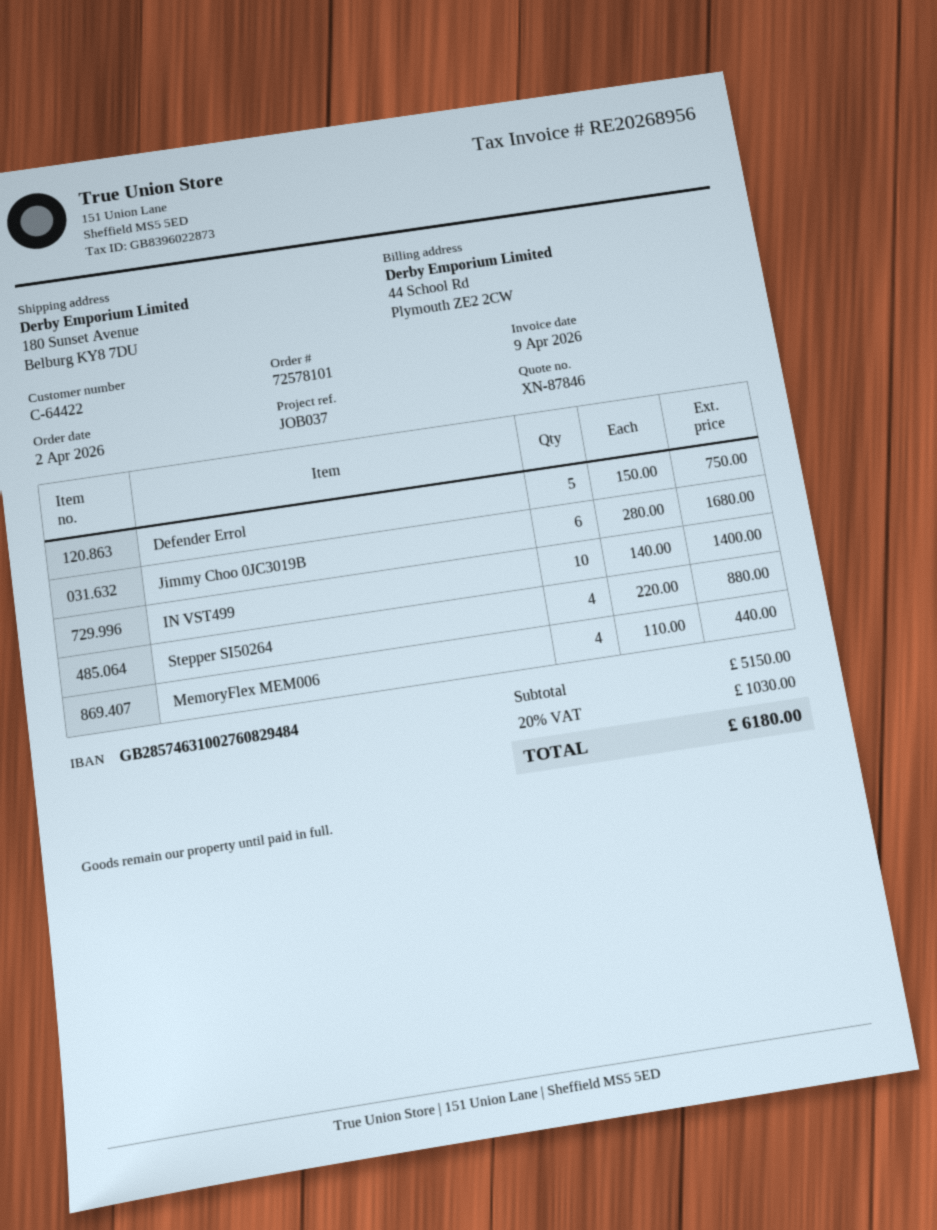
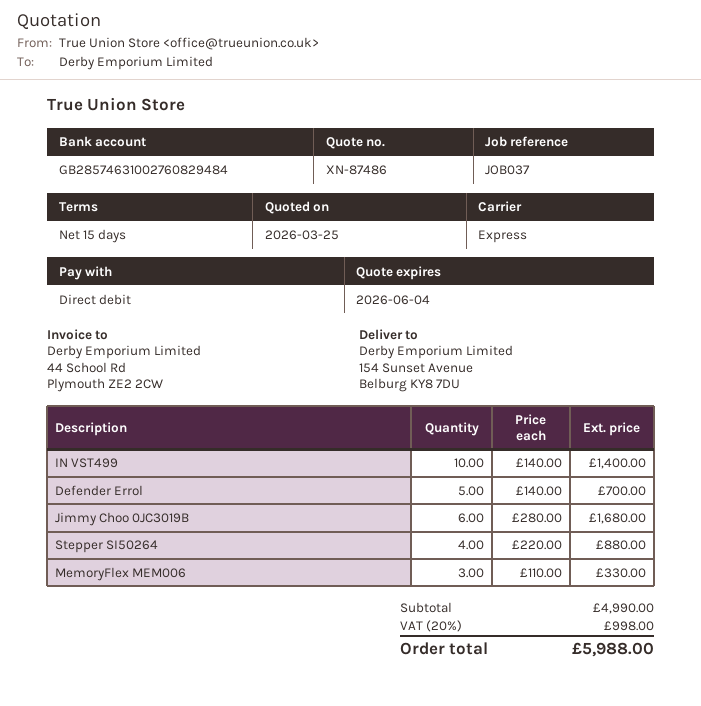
quote number: XN-87846 -> XN-87486
ship to: 180 Sunset Avenue, Belburg KY8 7DU -> 154 Sunset Avenue, Belburg KY8 7DU
Defender Errol: 5 x 150.00 = 750.00 -> 5 x 140.00 = 700.00
MemoryFlex MEM006: 4 x 110.00 = 440.00 -> 3 x 110.00 = 330.00
subtotal: 5150.00 -> 4990.00
tax: 20% = 1030.00 -> 20% = 998.00
total: 6180.00 -> 5988.00

